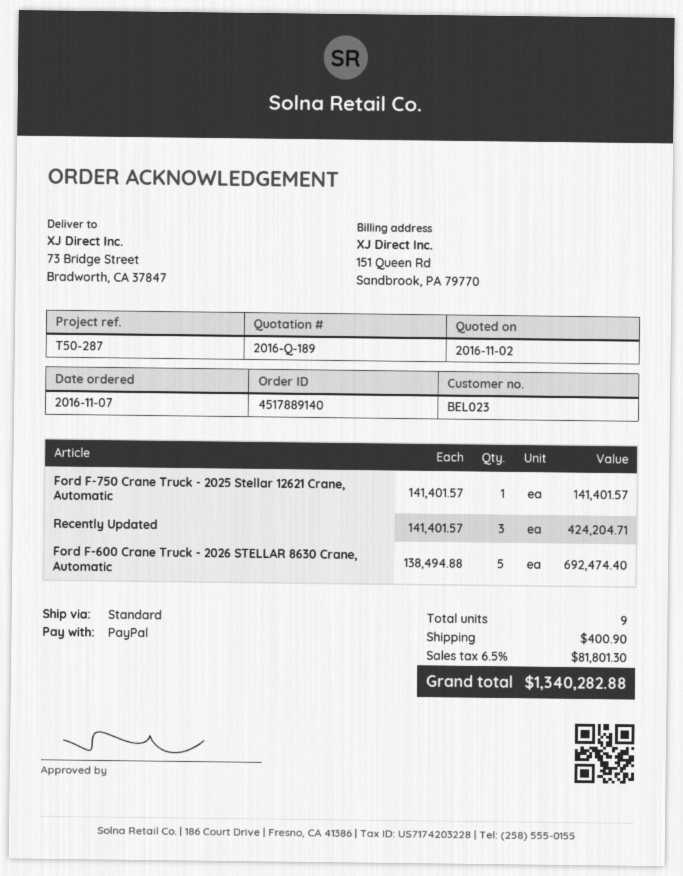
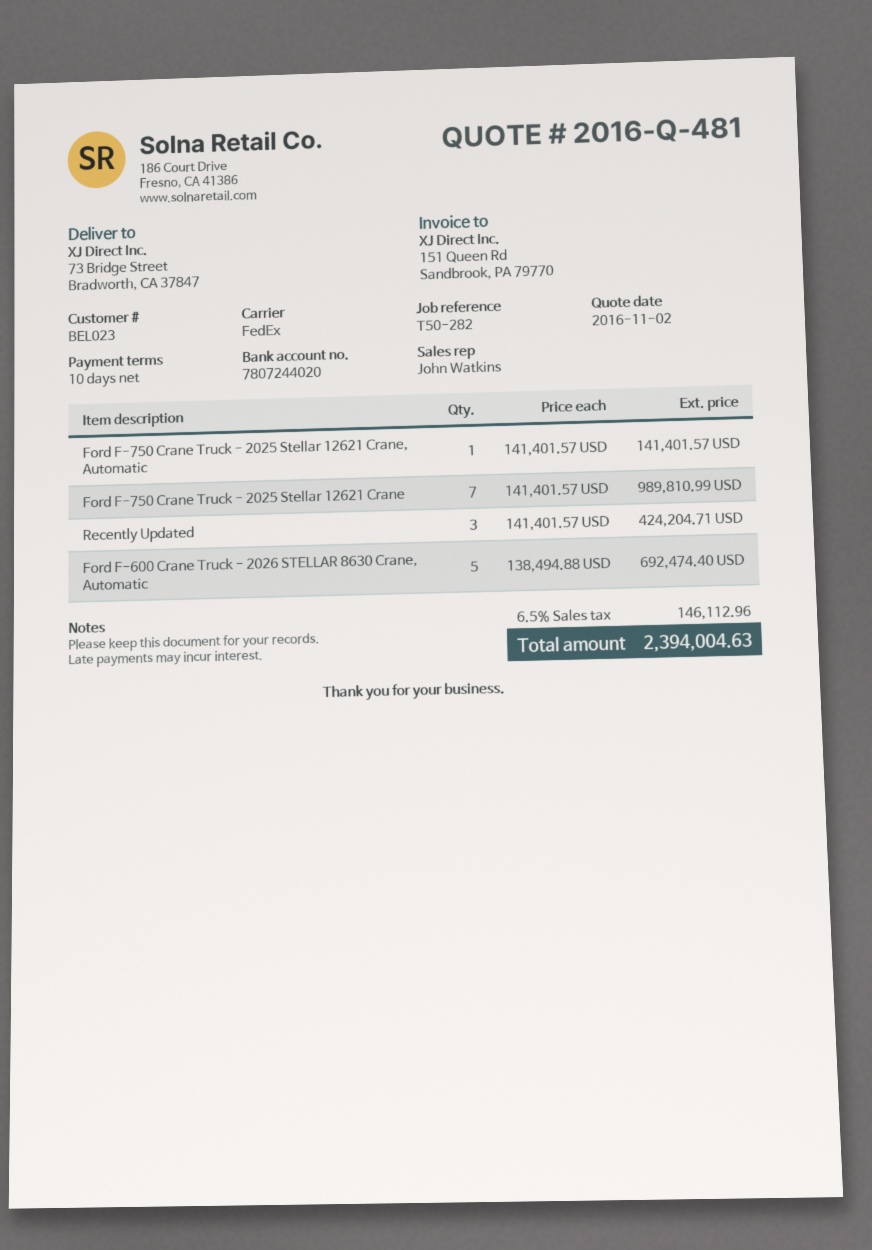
quote number: 2016-Q-189 -> 2016-Q-481
reference: T50-287 -> T50-282
shipping method: standard -> FedEx
Ford F-750 Crane Truck - 2025 Stellar 12621 Crane: none -> 7 x 141401.57 = 989810.99
shipping: 400.90 -> none
tax: 6.5% = 81801.30 -> 6.5% = 146112.96
total: 1340282.88 -> 2394004.63

